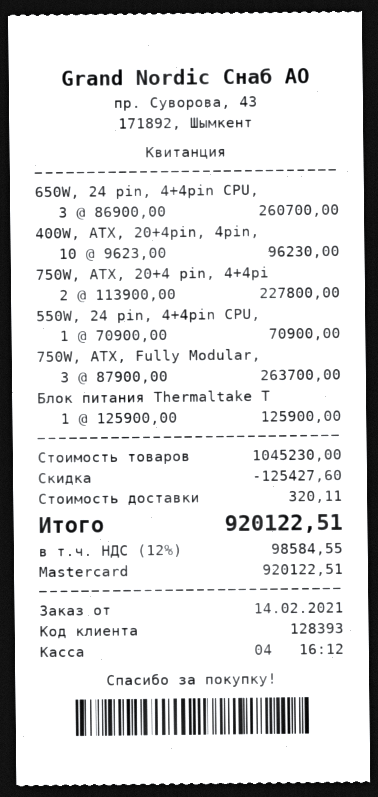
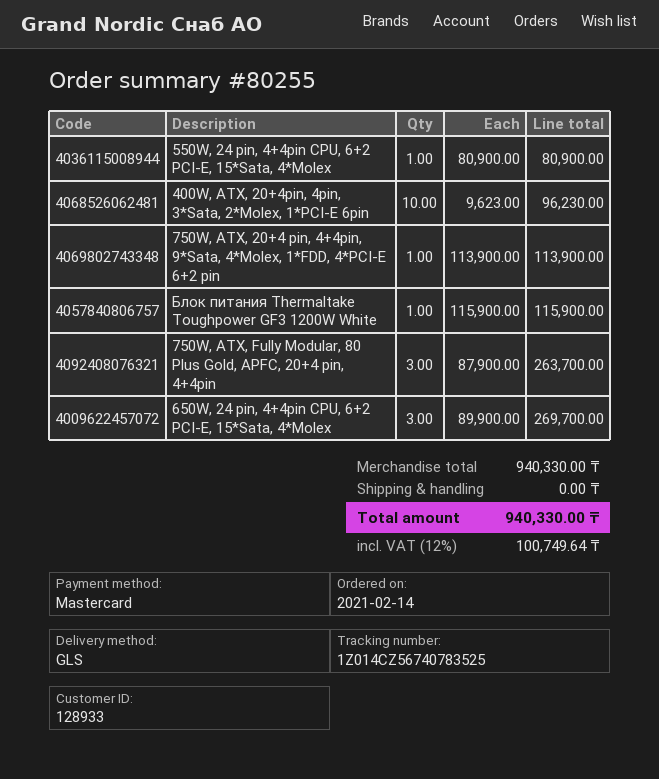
customer number: 128393 -> 128933
650W, 24 pin, 4+4pin CPU,: 3 x 86900.00 = 260700.00 -> 3 x 89900.00 = 269700.00
750W, ATX, 20+4 pin, 4+4pi: 2 x 113900.00 = 227800.00 -> 1 x 113900.00 = 113900.00
550W, 24 pin, 4+4pin CPU,: 1 x 70900.00 = 70900.00 -> 1 x 80900.00 = 80900.00
Блок питания Thermaltake T: 1 x 125900.00 = 125900.00 -> 1 x 115900.00 = 115900.00
subtotal: 1045230.00 -> 940330.00
discount: 125427.60 -> none
shipping: 320.11 -> 0.00
tax: 12% = 98584.55 -> 12% = 100749.64
total: 920122.51 -> 940330.00

